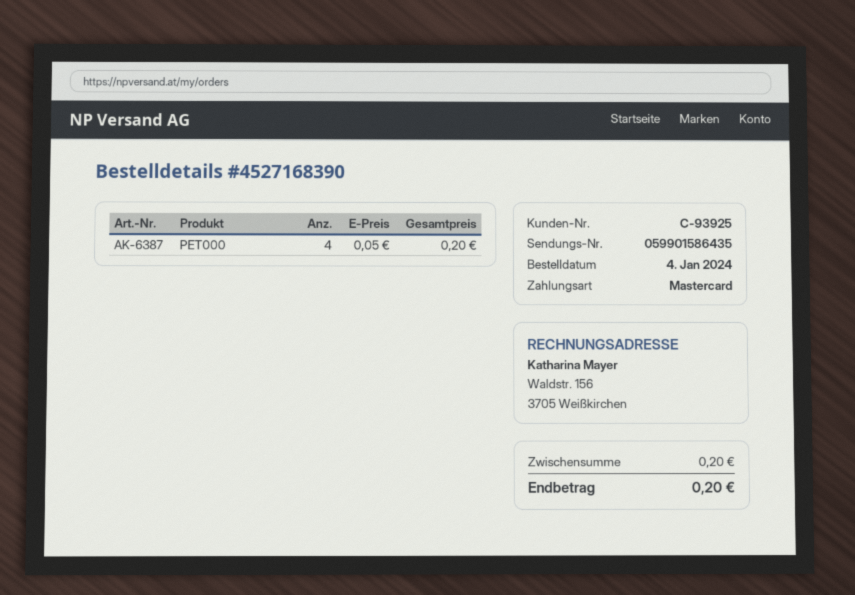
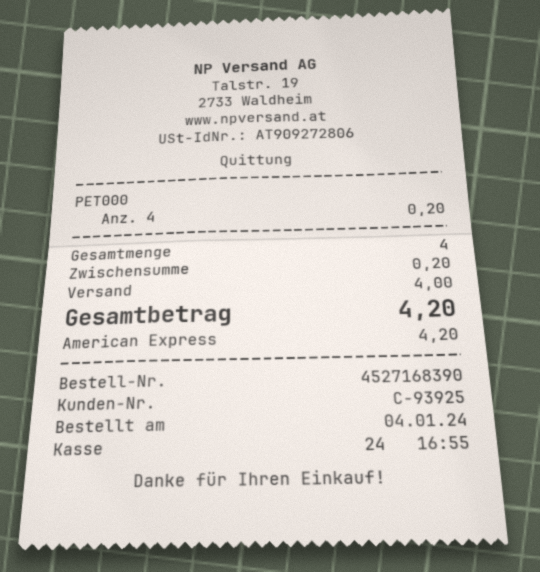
payment method: Mastercard -> American Express
shipping: none -> 4.00
total: 0.20 -> 4.20

